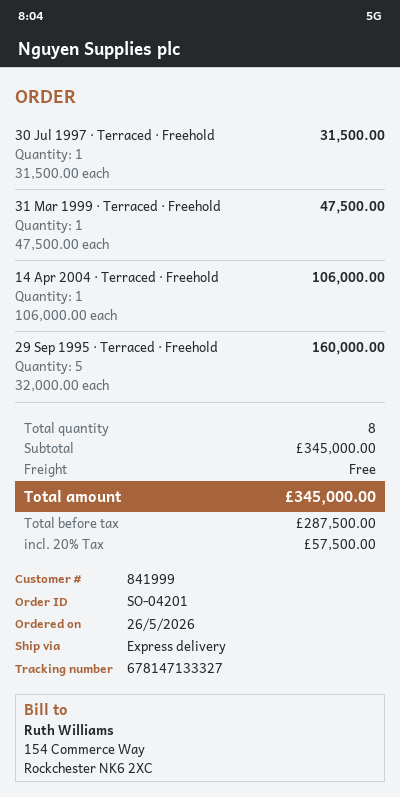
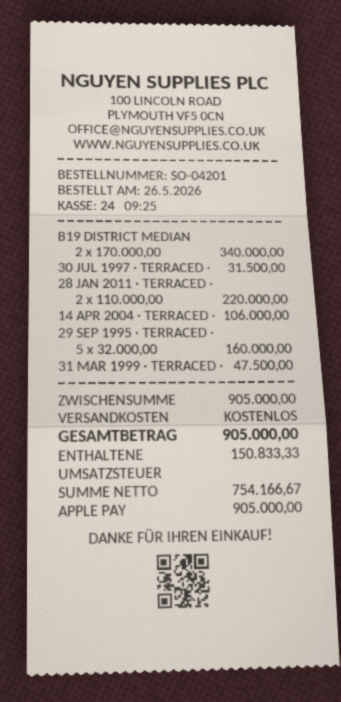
B19 DISTRICT MEDIAN: none -> 2 x 170000.00 = 340000.00
28 JAN 2011 · TERRACED ·: none -> 2 x 110000.00 = 220000.00
subtotal: 345000.00 -> 905000.00
net: 287500.00 -> 754166.67
tax: 57500.00 -> 150833.33
total: 345000.00 -> 905000.00

